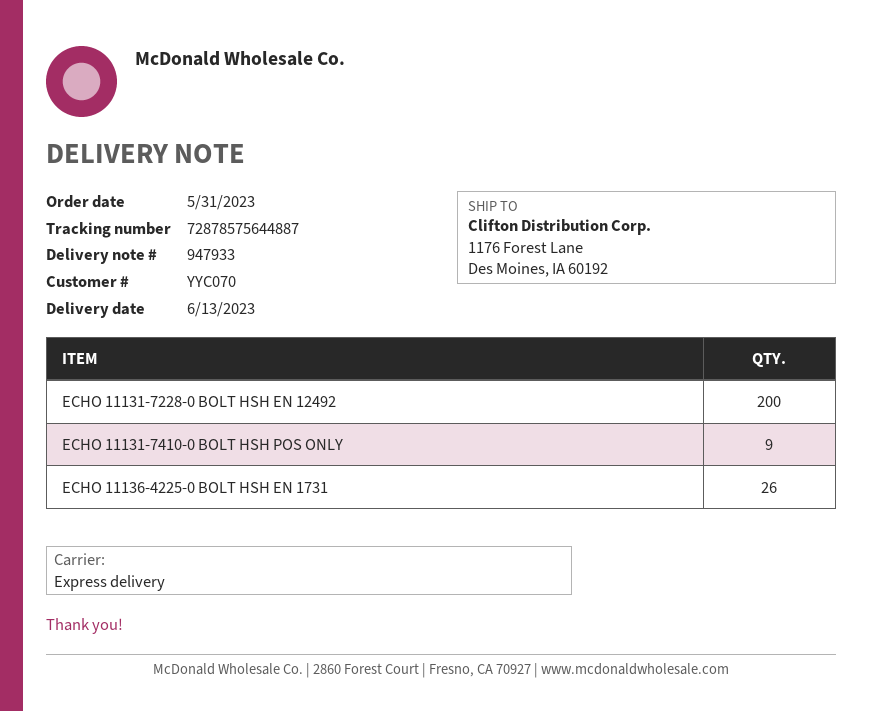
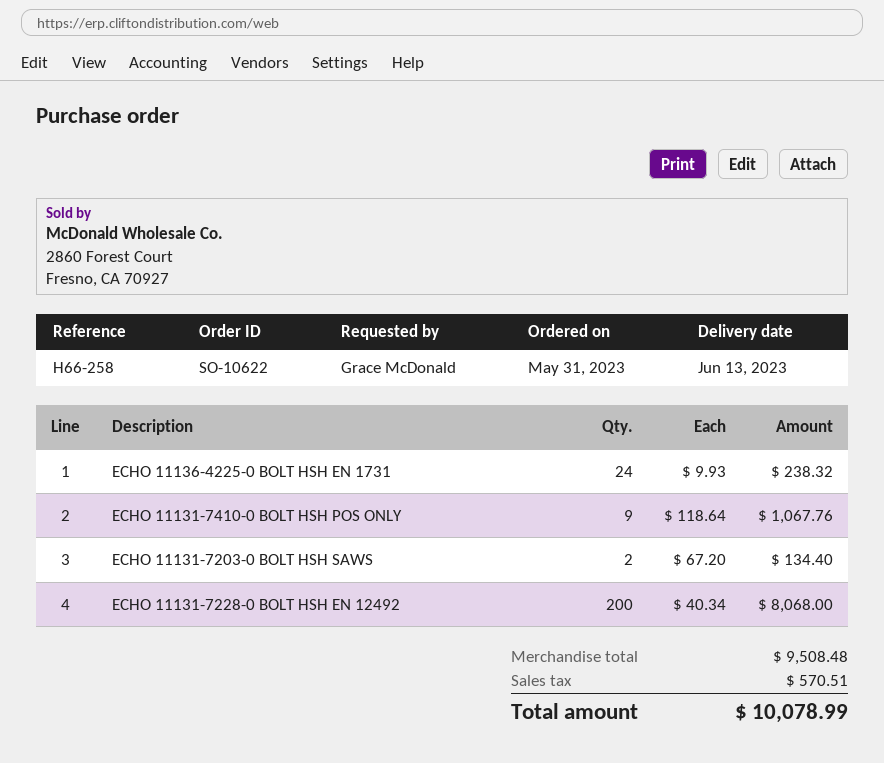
ECHO 11136-4225-0 BOLT HSH EN 1731: 26 -> 24
ECHO 11131-7203-0 BOLT HSH SAWS: none -> 2

